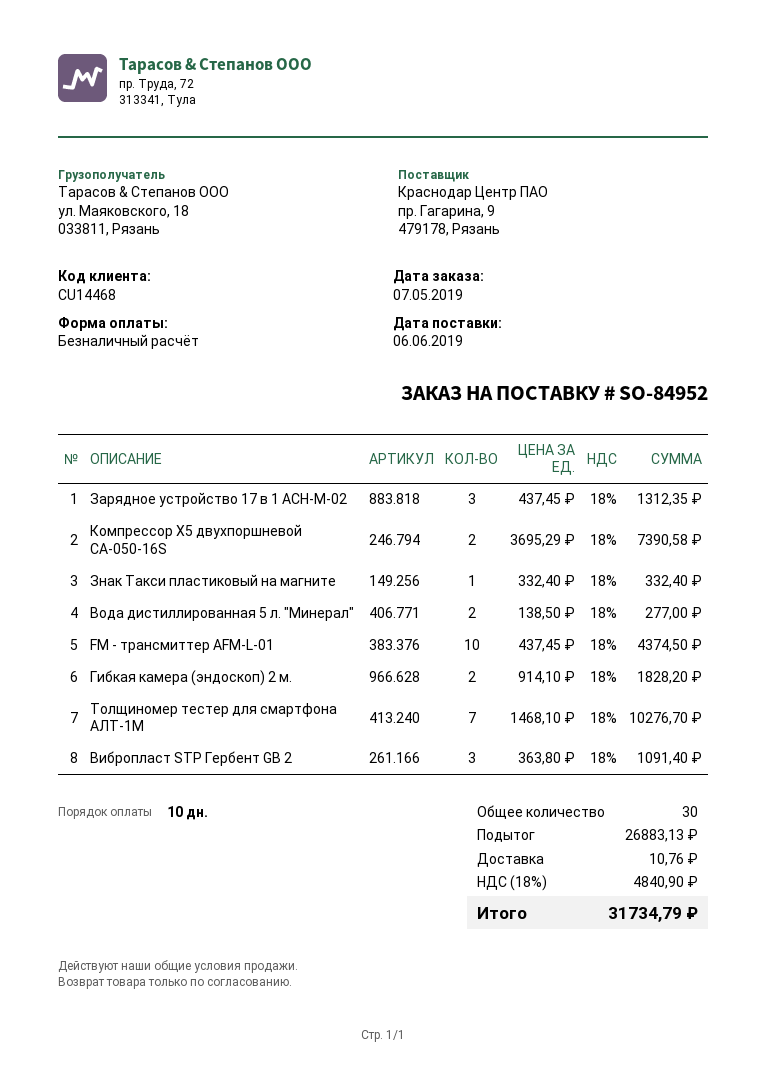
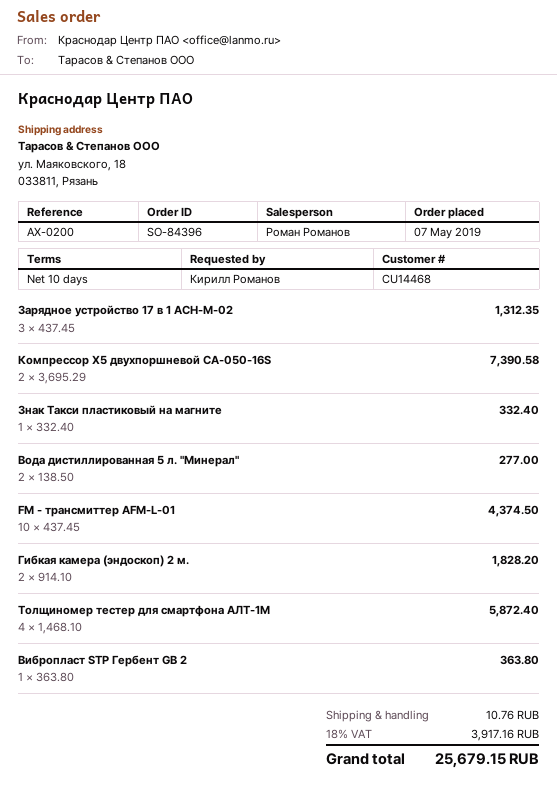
order number: SO-84952 -> SO-84396
Толщиномер тестер для смартфона АЛТ-1M: 7 x 1468.10 = 10276.70 -> 4 x 1468.10 = 5872.40
Вибропласт STP Гербент GB 2: 3 x 363.80 = 1091.40 -> 1 x 363.80 = 363.80
tax: 18% = 4840.90 -> 18% = 3917.16
total: 31734.79 -> 25679.15

